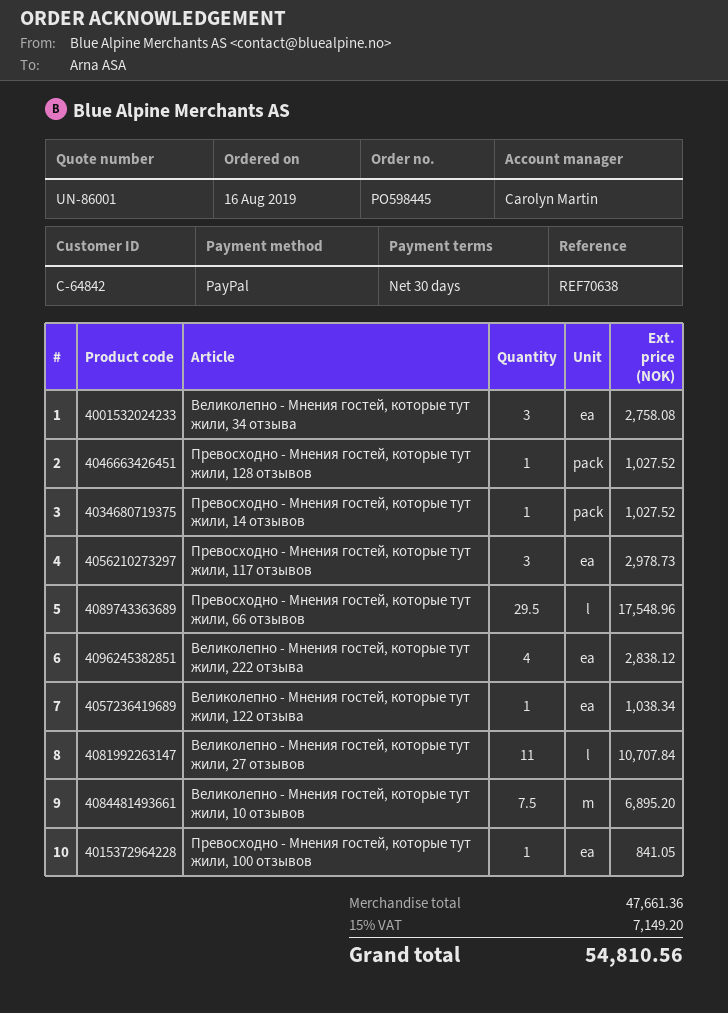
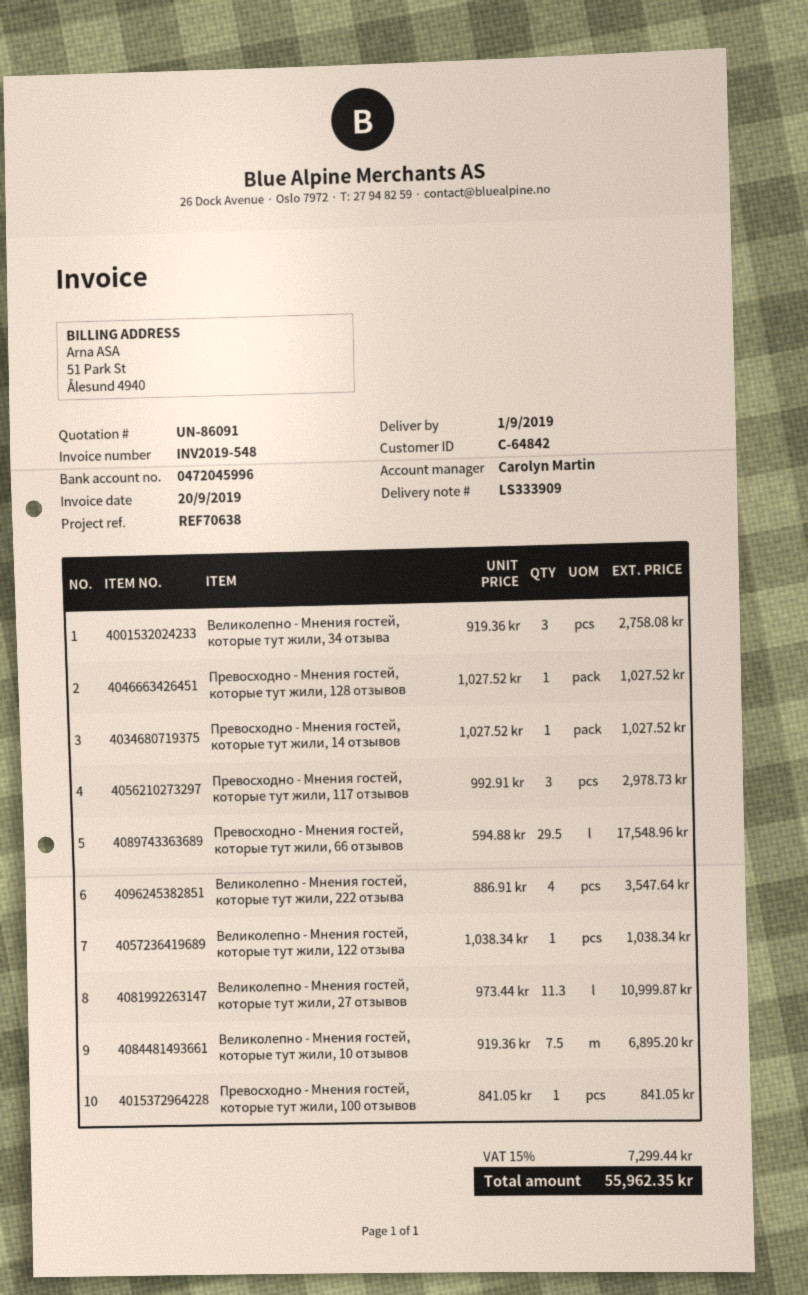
quote number: UN-86001 -> UN-86091
Великолепно - Мнения гостей, которые тут жили, 222 отзыва: 4 for 2838.12 -> 4 for 3547.64
Великолепно - Мнения гостей, которые тут жили, 27 отзывов: 11 for 10707.84 -> 11.3 for 10999.87
tax: 15% = 7149.20 -> 15% = 7299.44
total: 54810.56 -> 55962.35

